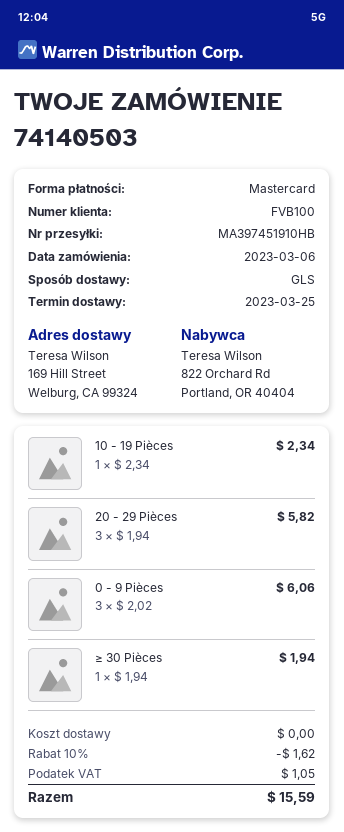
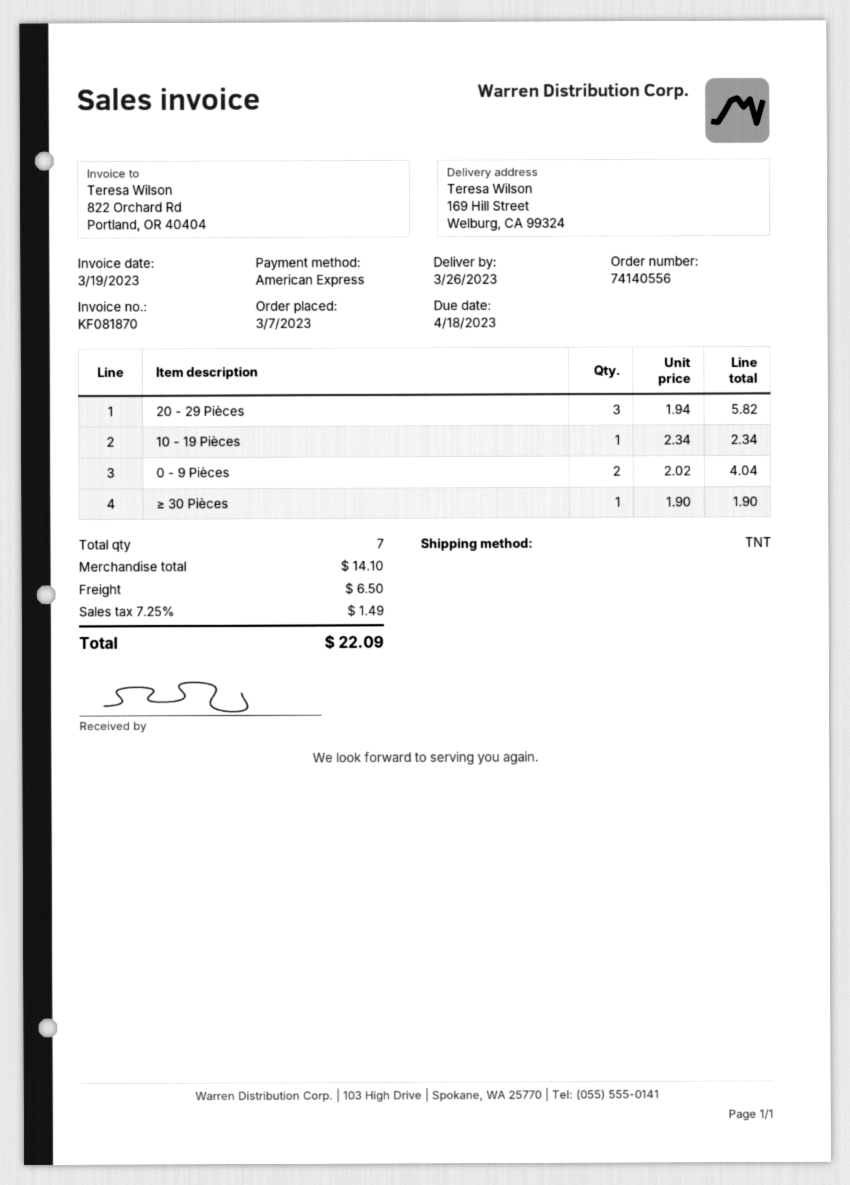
order number: 74140503 -> 74140556
order date: 2023-03-06 -> 2023-03-07
delivery date: 2023-03-25 -> 2023-03-26
payment method: Mastercard -> American Express
shipping method: GLS -> TNT
0 - 9 Pièces: 3 x 2.02 = 6.06 -> 2 x 2.02 = 4.04
≥ 30 Pièces: 1 x 1.94 = 1.94 -> 1 x 1.90 = 1.90
discount: 10% = 1.62 -> none
shipping: 0.00 -> 6.50
tax: 1.05 -> 1.49
total: 15.59 -> 22.09

